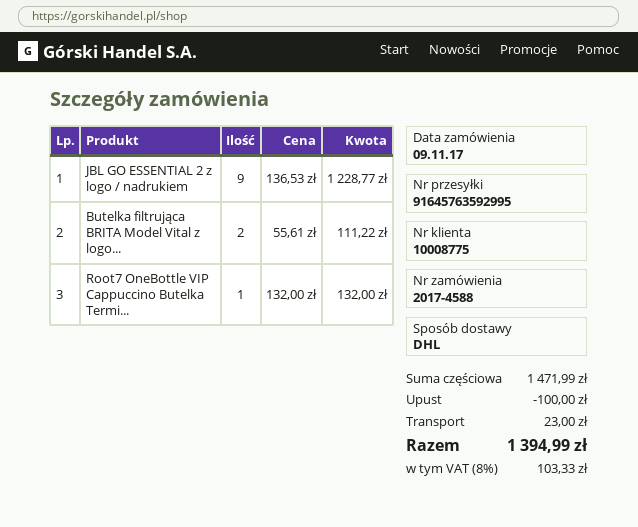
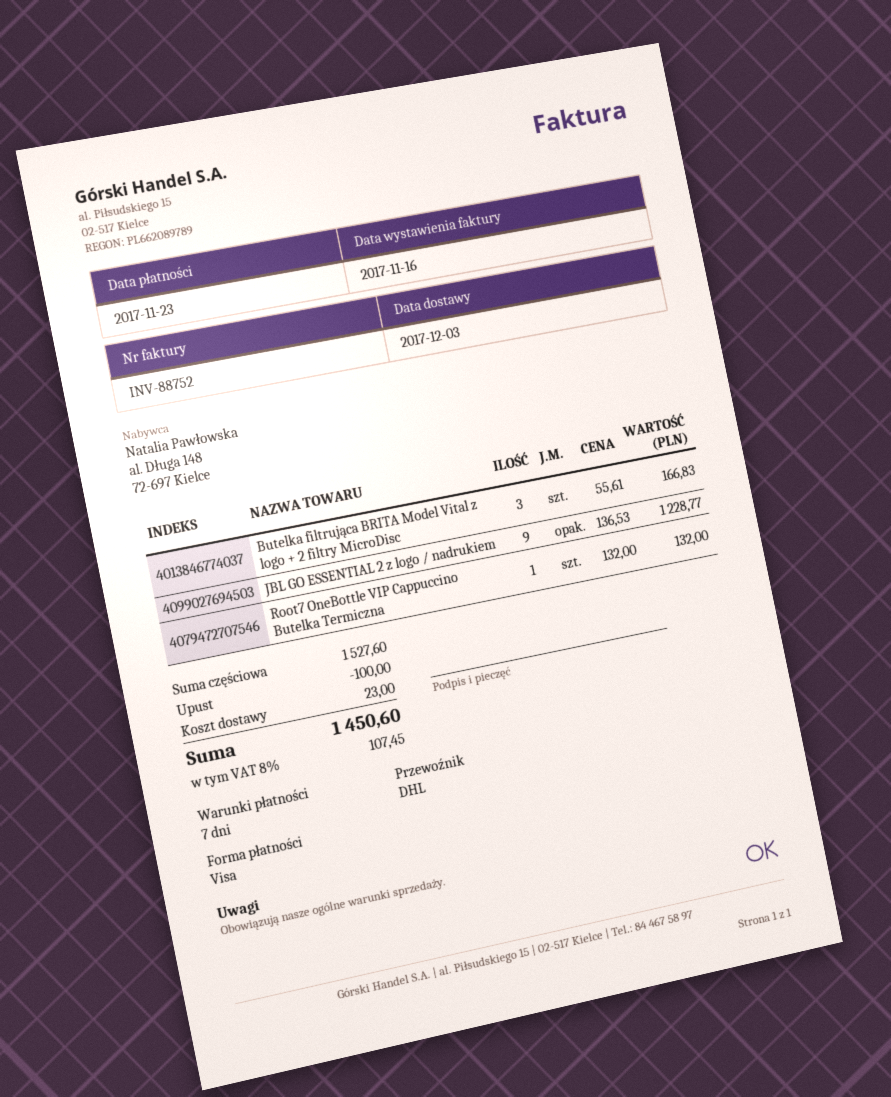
Butelka filtrująca BRITA Model Vital z logo...: 2 x 55.61 = 111.22 -> 3 x 55.61 = 166.83
subtotal: 1471.99 -> 1527.60
tax: 8% = 103.33 -> 8% = 107.45
total: 1394.99 -> 1450.60

